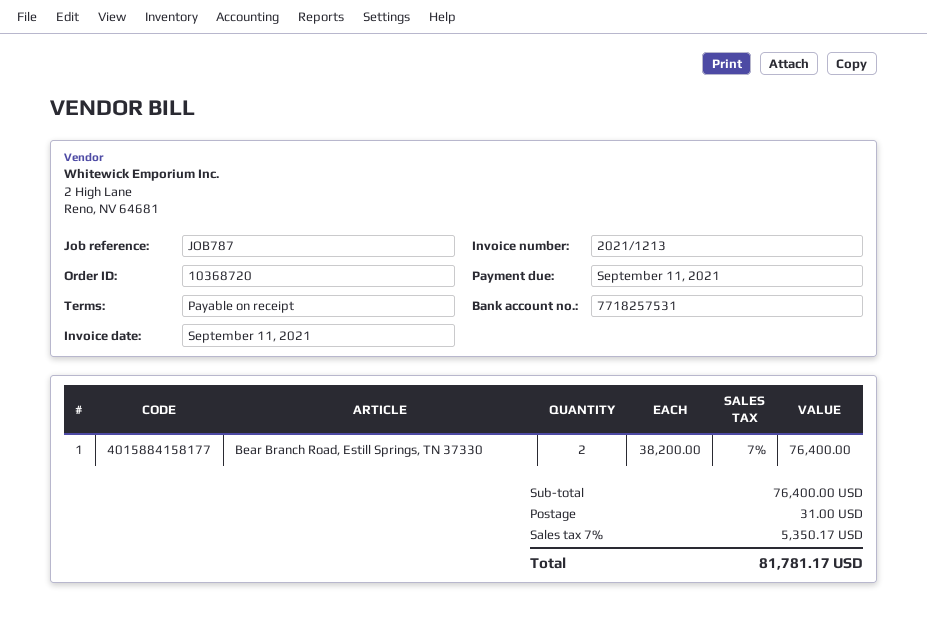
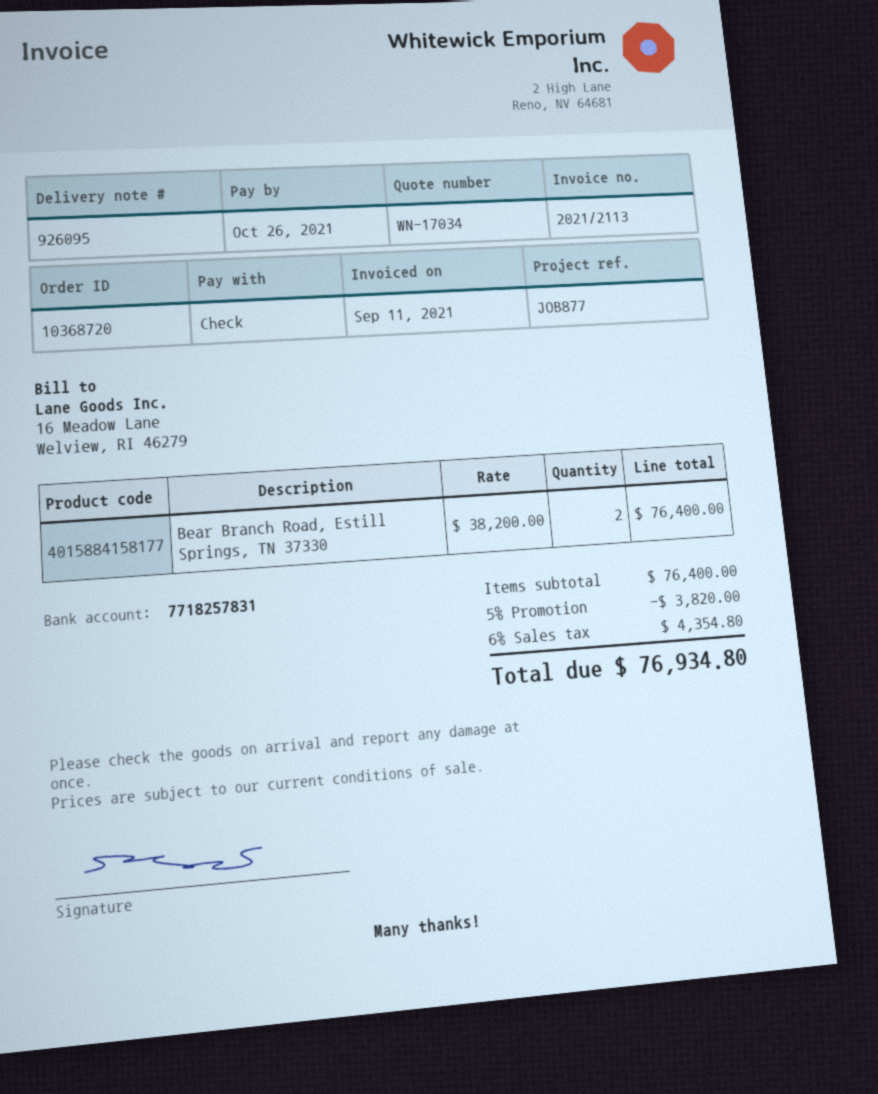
invoice number: 2021/1213 -> 2021/2113
due date: 2021-09-11 -> 2021-10-26
reference: JOB787 -> JOB877
bank account: 7718257531 -> 7718257831
discount: none -> 5% = 3820.00
shipping: 31.00 -> none
tax: 7% = 5350.17 -> 6% = 4354.80
total: 81781.17 -> 76934.80

